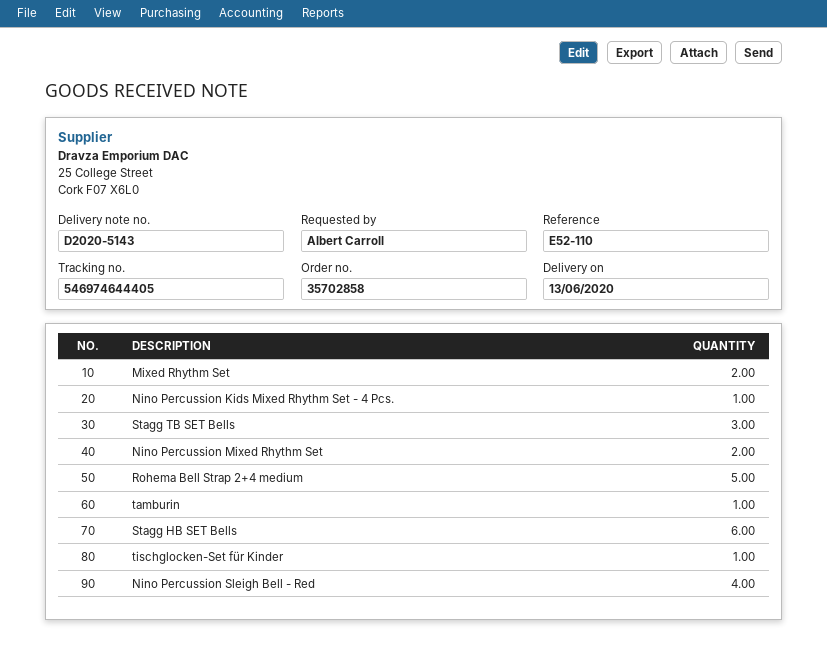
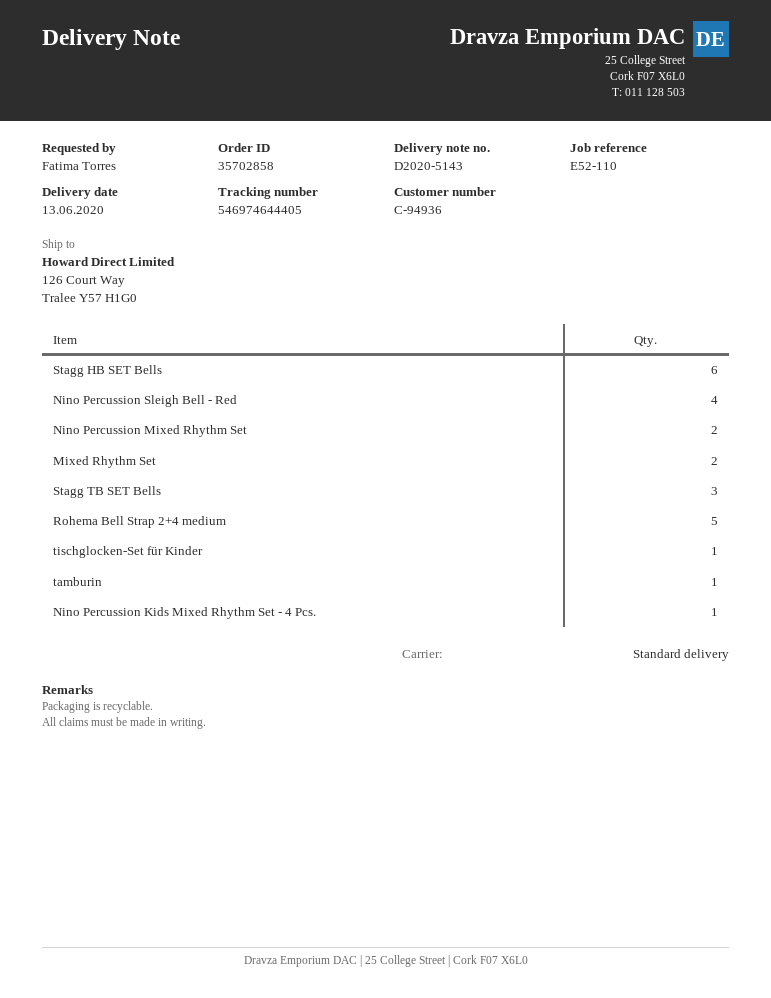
ordered by: Albert Carroll -> Fatima Torres

